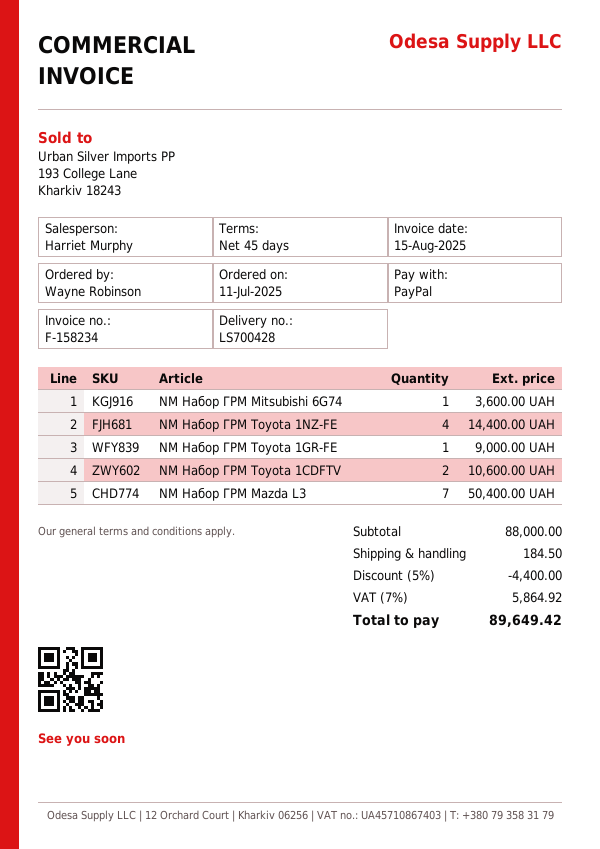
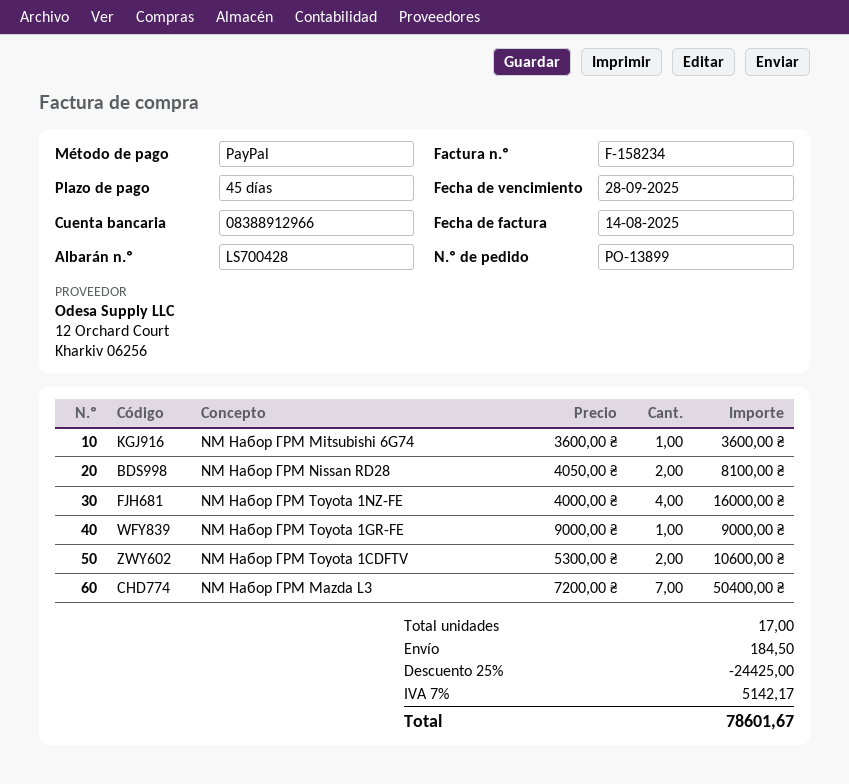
invoice date: 2025-08-15 -> 2025-08-14
NM Набор ГРМ Toyota 1NZ-FE: 4 for 14400.00 -> 4 for 16000.00
NM Набор ГРМ Nissan RD28: none -> 2 for 8100.00
discount: 5% = 4400.00 -> 25% = 24425.00
tax: 7% = 5864.92 -> 7% = 5142.17
total: 89649.42 -> 78601.67

